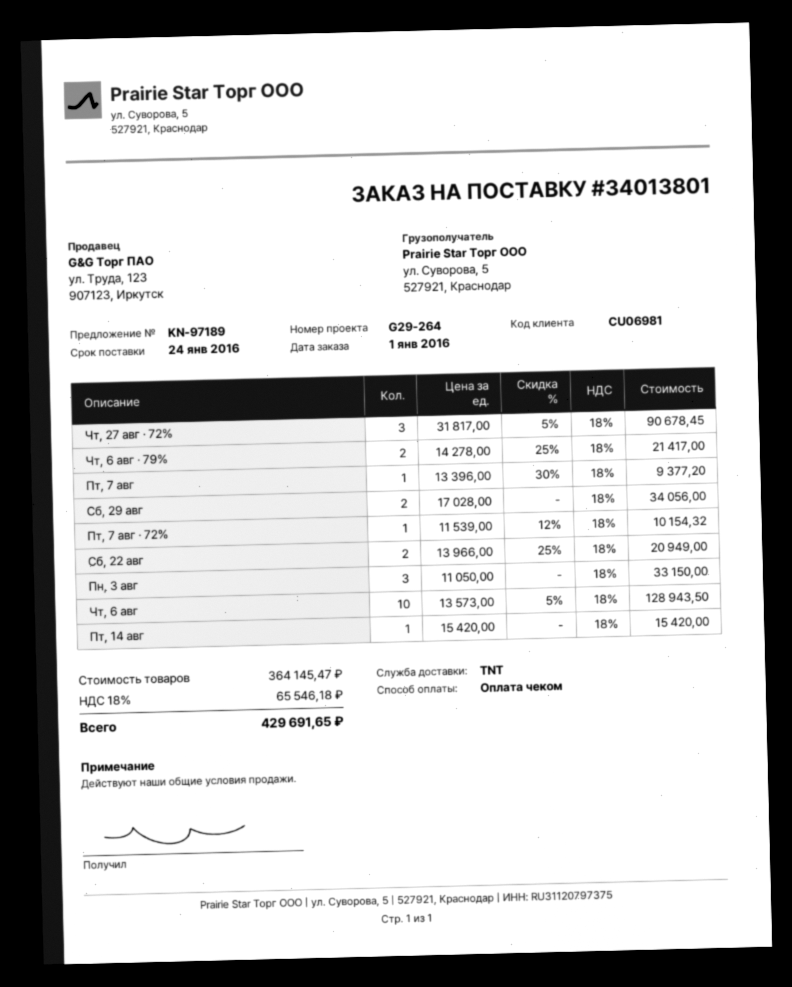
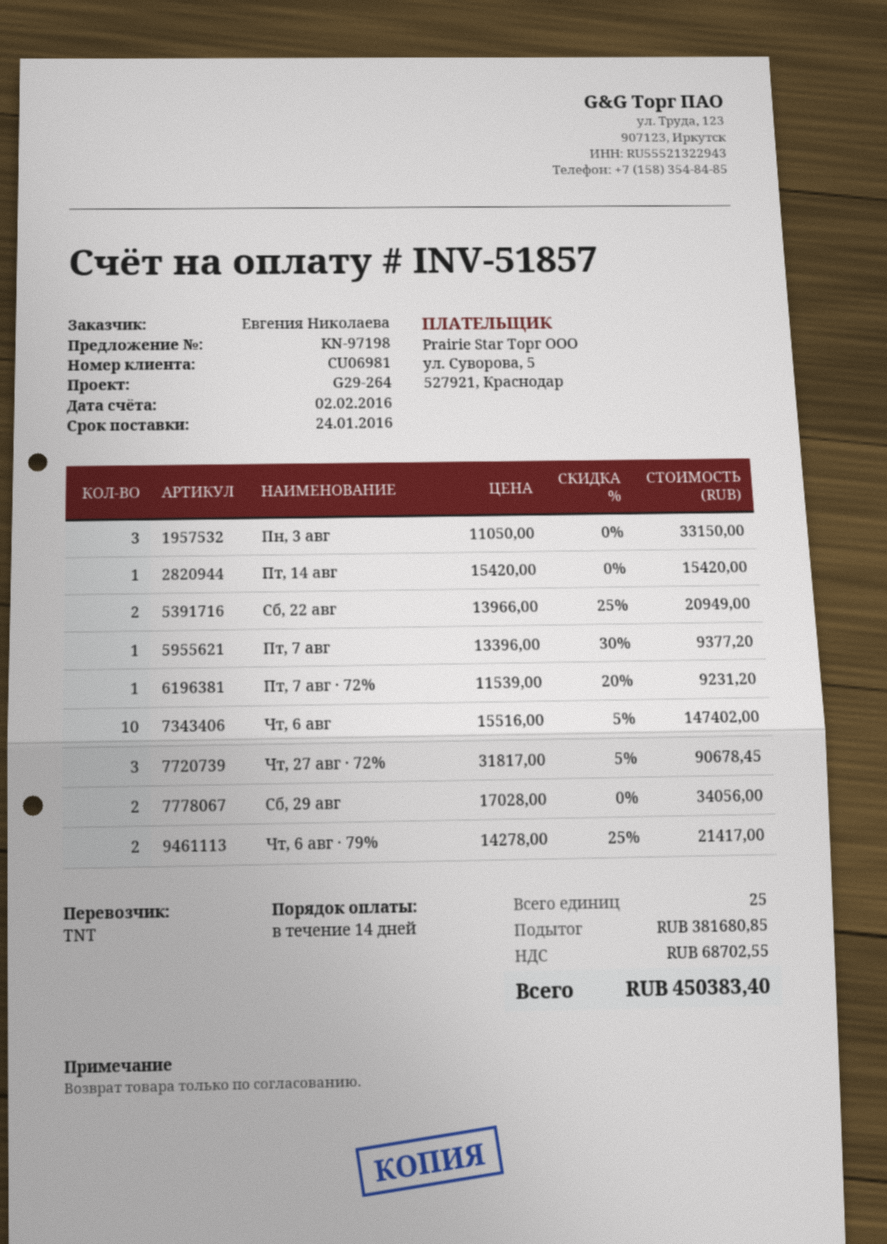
quote number: KN-97189 -> KN-97198
Пт, 7 авг · 72%: 1 x 11539.00 - 12% = 10154.32 -> 1 x 11539.00 - 20% = 9231.20
Чт, 6 авг: 10 x 13573.00 - 5% = 128943.50 -> 10 x 15516.00 - 5% = 147402.00
subtotal: 364145.47 -> 381680.85
tax: 65546.18 -> 68702.55
total: 429691.65 -> 450383.40

